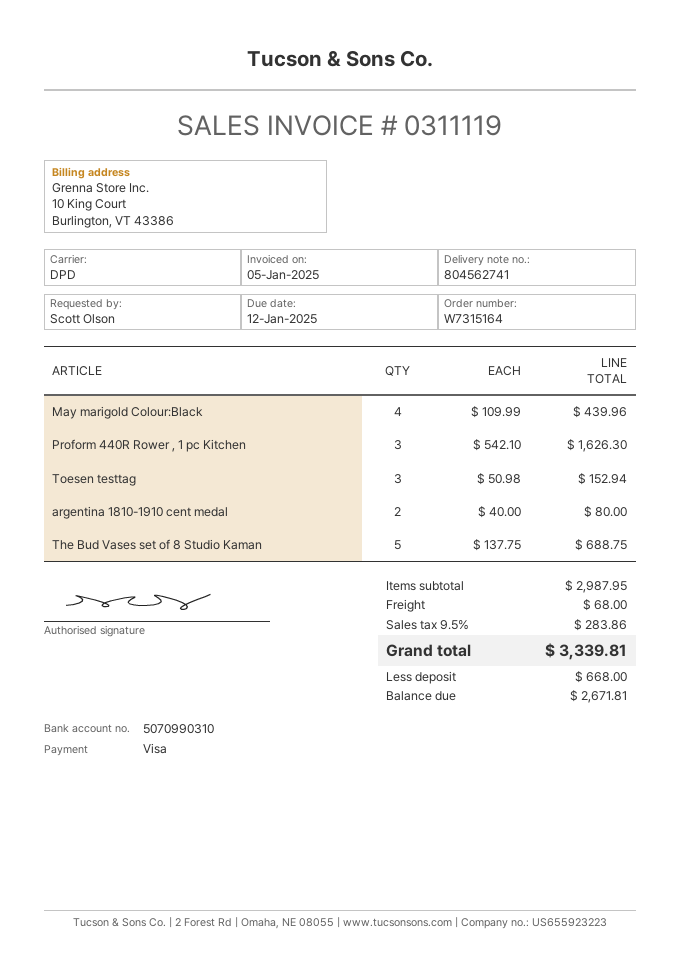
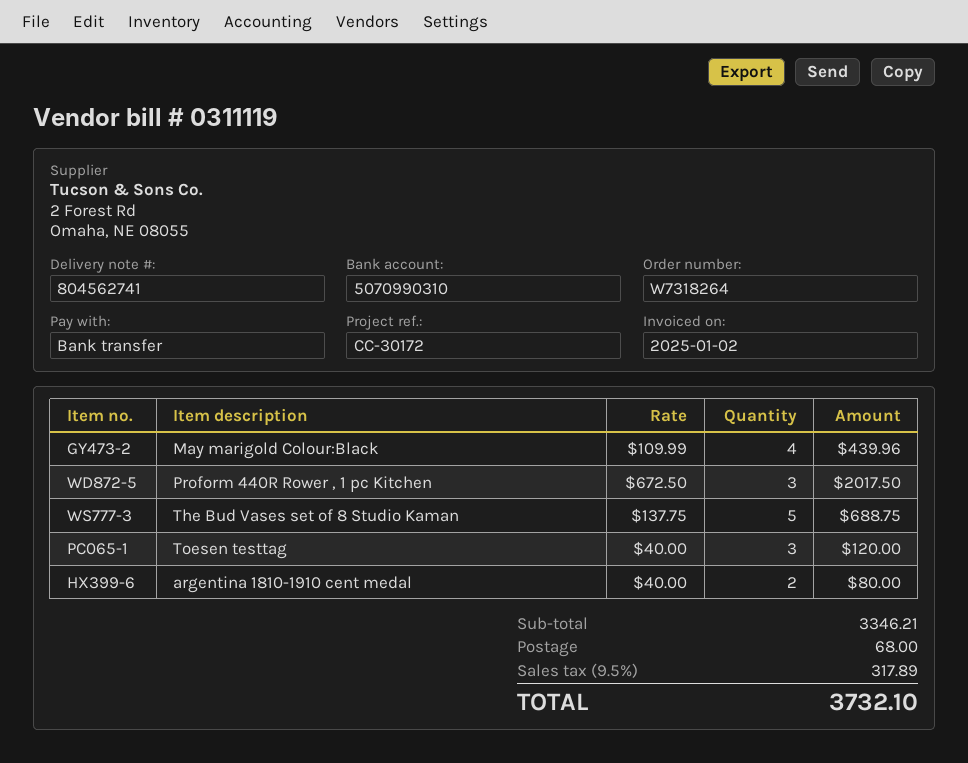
order number: W7315164 -> W7318264
invoice date: 2025-01-05 -> 2025-01-02
payment method: Visa -> bank transfer
Proform 440R Rower , 1 pc Kitchen: 3 x 542.10 = 1626.30 -> 3 x 672.50 = 2017.50
Toesen testtag: 3 x 50.98 = 152.94 -> 3 x 40.00 = 120.00
subtotal: 2987.95 -> 3346.21
tax: 9.5% = 283.86 -> 9.5% = 317.89
total: 3339.81 -> 3732.10

